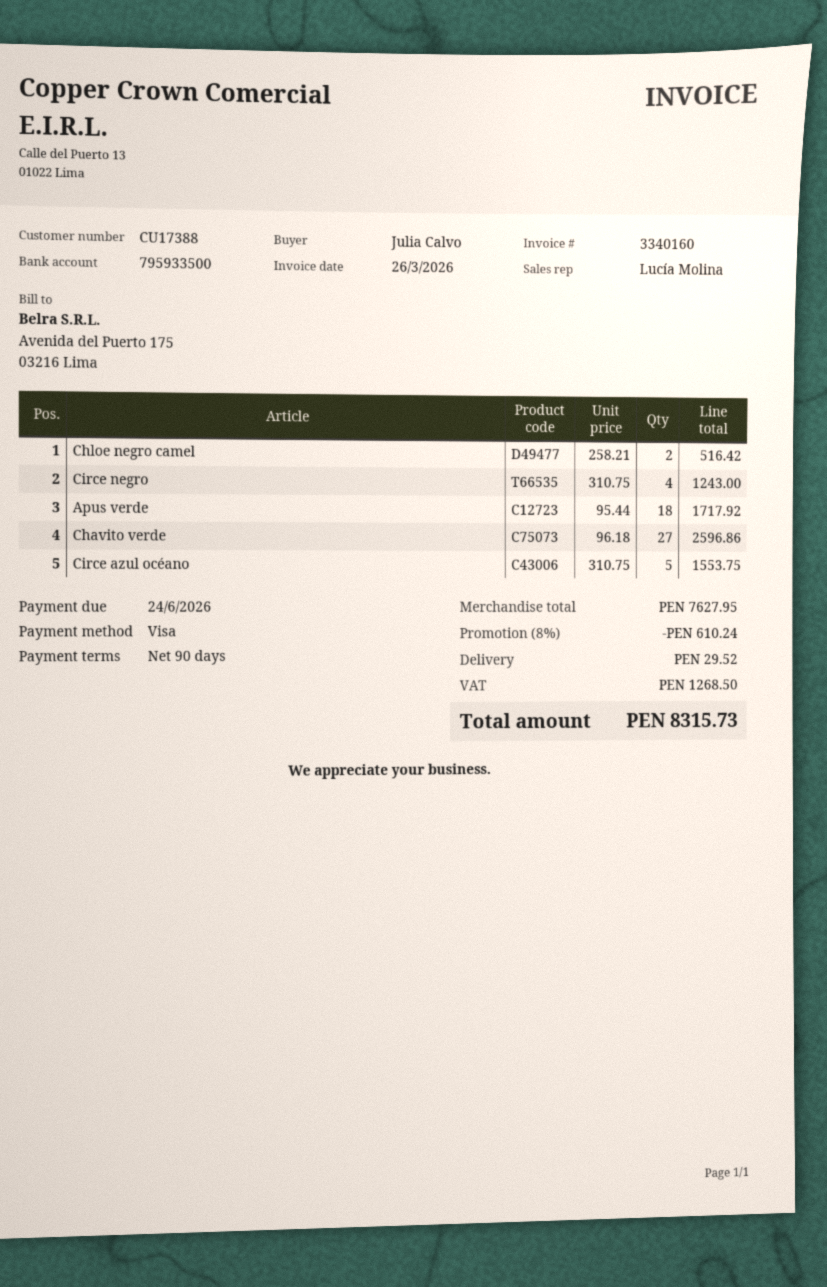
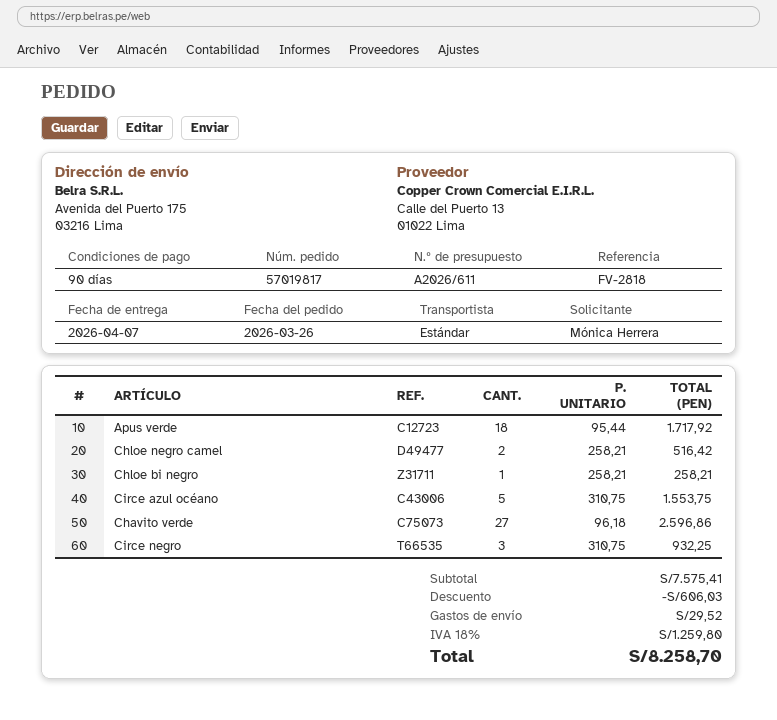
ordered by: Julia Calvo -> Mónica Herrera
Circe negro: 4 x 310.75 = 1243.00 -> 3 x 310.75 = 932.25
Chloe bi negro: none -> 1 x 258.21 = 258.21
subtotal: 7627.95 -> 7575.41
discount: 610.24 -> 606.03
tax: 1268.50 -> 1259.80
total: 8315.73 -> 8258.70

